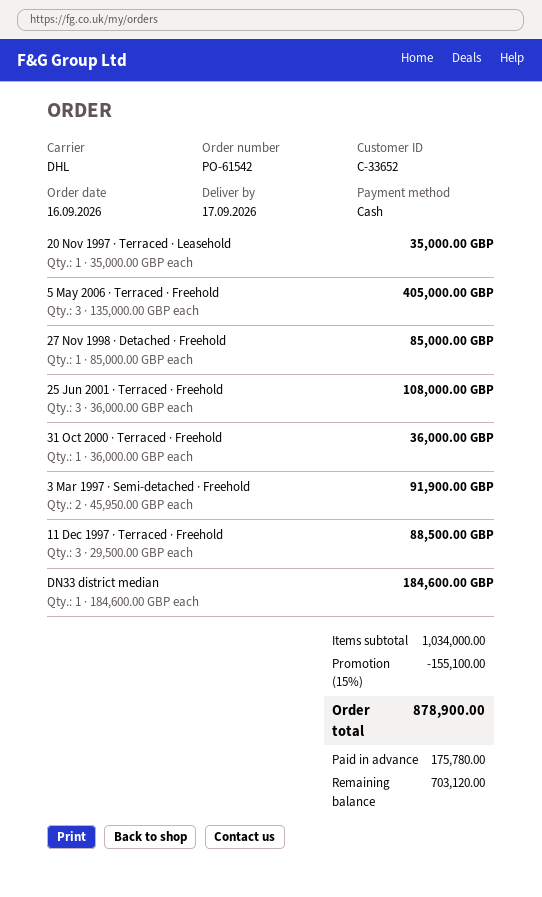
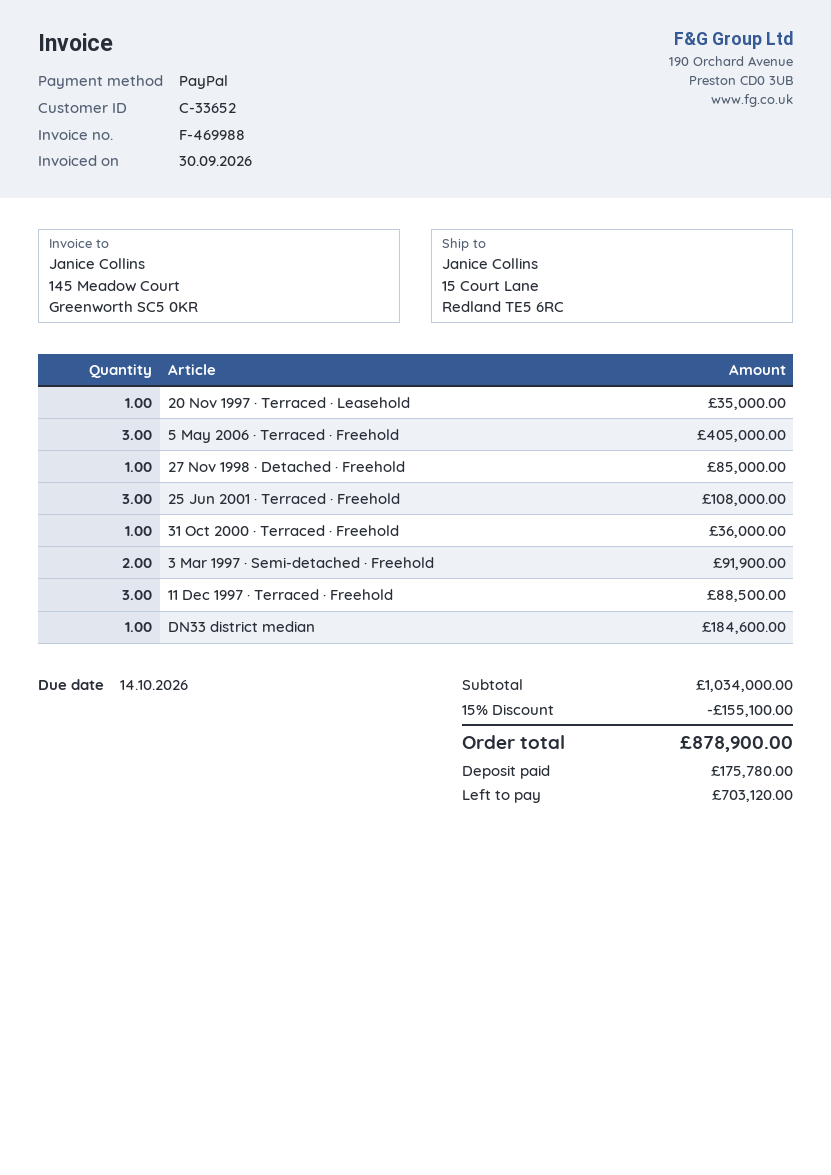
payment method: cash -> PayPal

